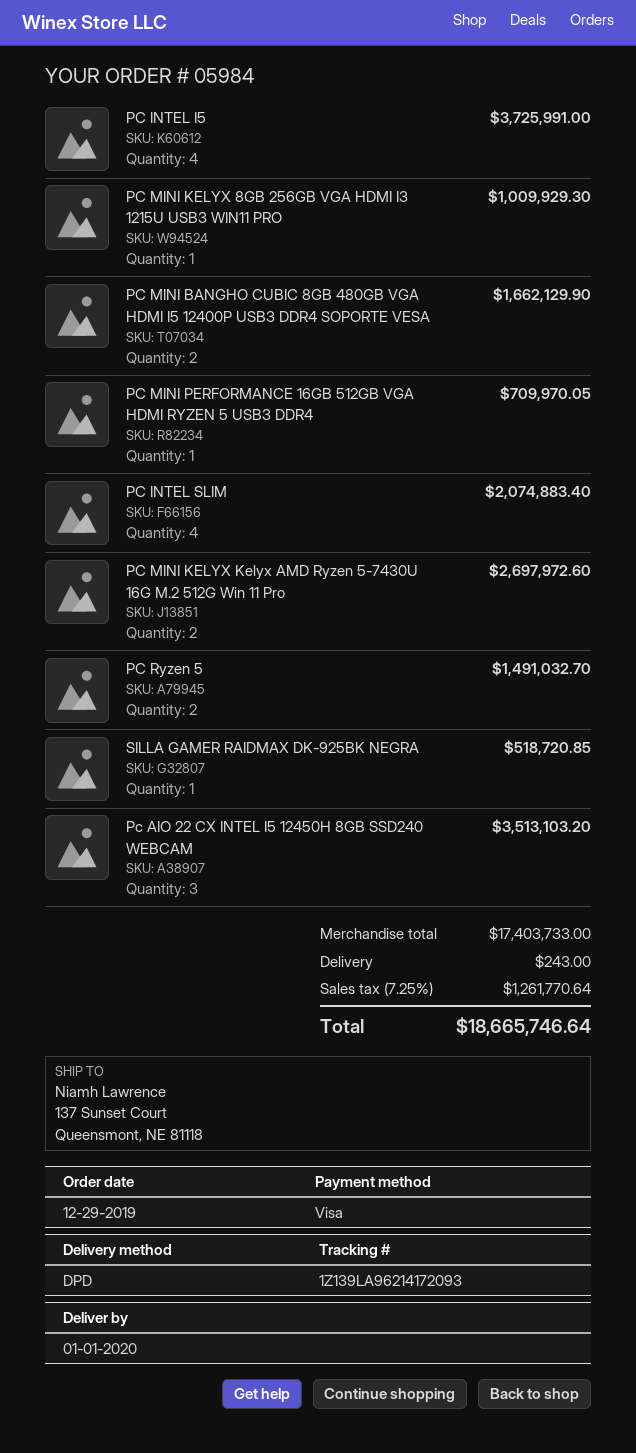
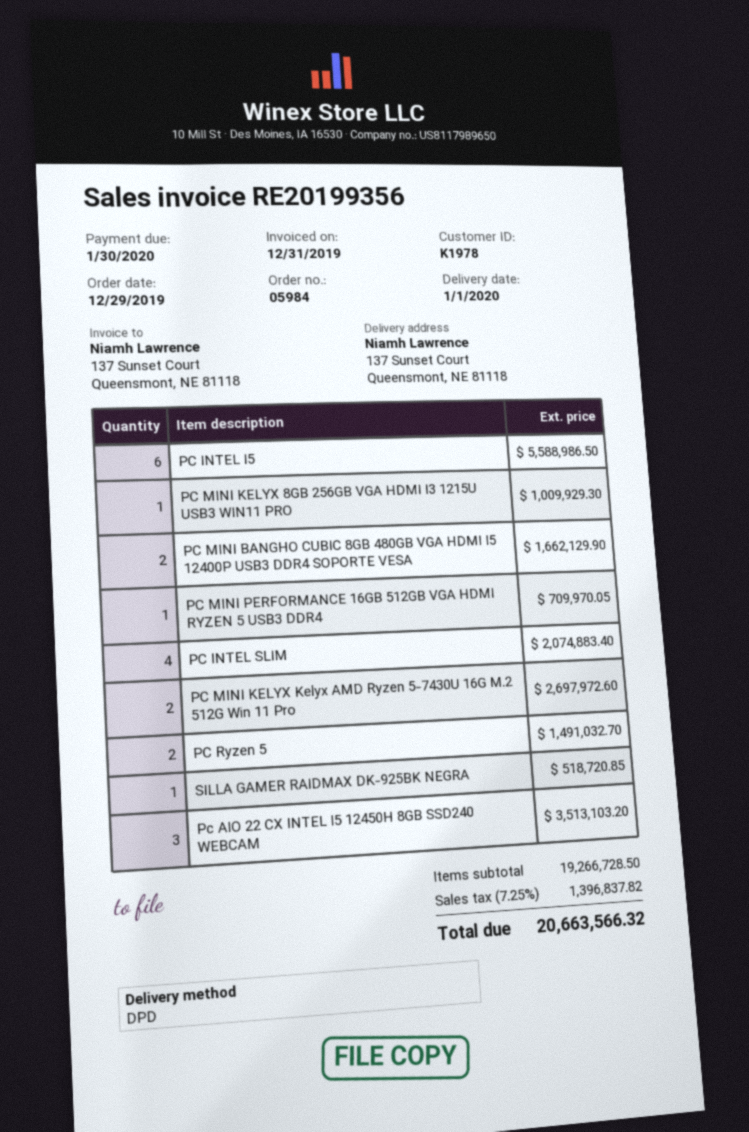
PC INTEL I5: 4 for 3725991.00 -> 6 for 5588986.50
subtotal: 17403733.00 -> 19266728.50
shipping: 243.00 -> none
tax: 7.25% = 1261770.64 -> 7.25% = 1396837.82
total: 18665746.64 -> 20663566.32

